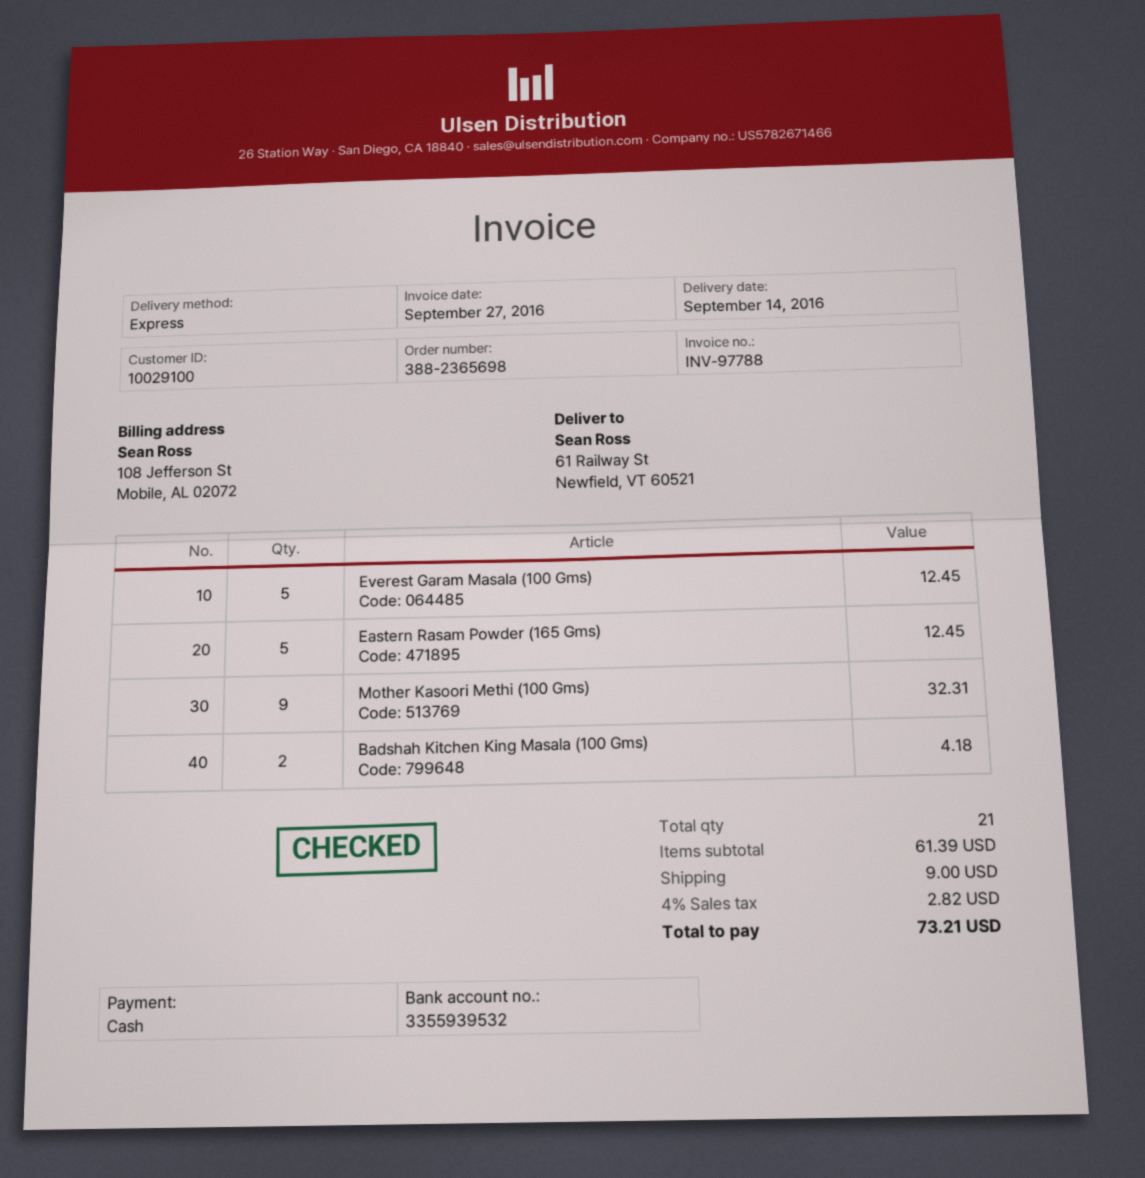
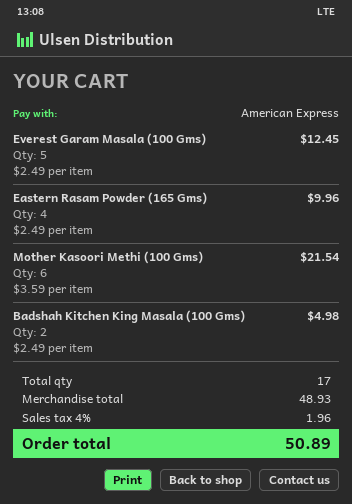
payment method: cash -> American Express
Eastern Rasam Powder (165 Gms): 5 for 12.45 -> 4 for 9.96
Mother Kasoori Methi (100 Gms): 9 for 32.31 -> 6 for 21.54
Badshah Kitchen King Masala (100 Gms): 2 for 4.18 -> 2 for 4.98
total quantity: 21 -> 17
subtotal: 61.39 -> 48.93
shipping: 9.00 -> none
tax: 4% = 2.82 -> 4% = 1.96
total: 73.21 -> 50.89

